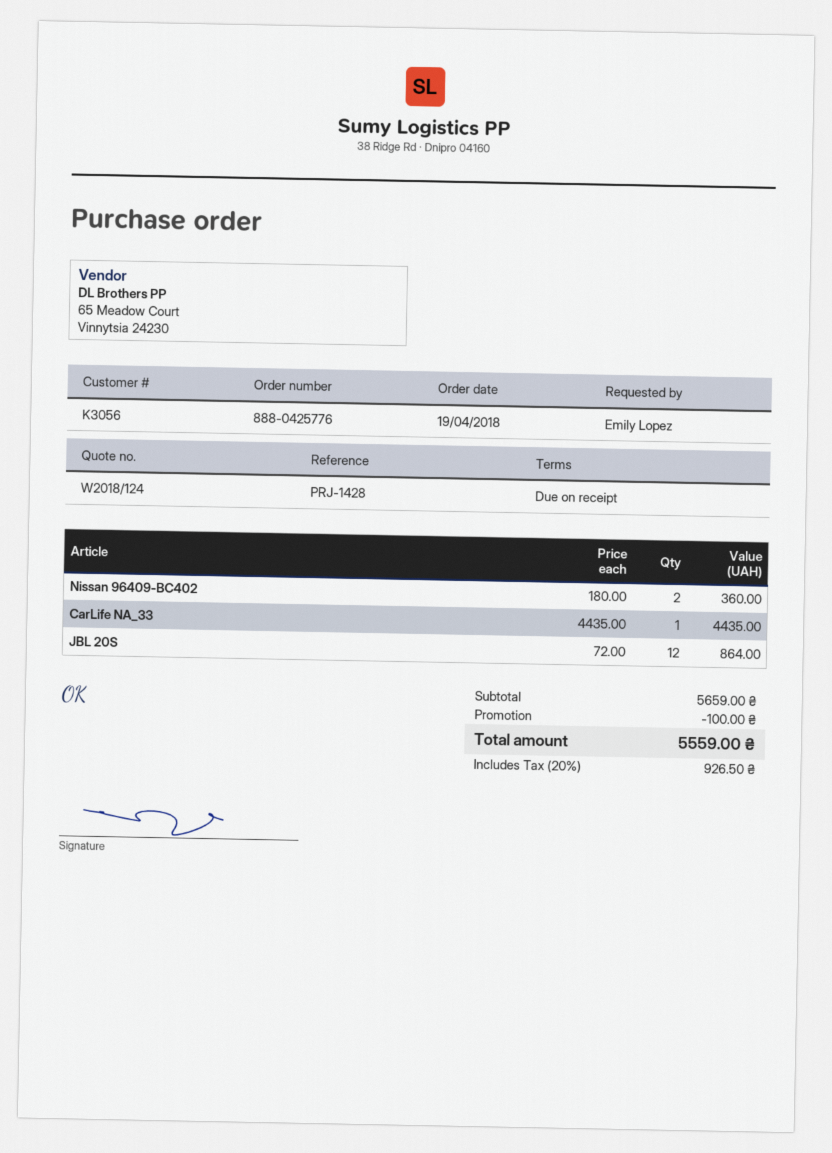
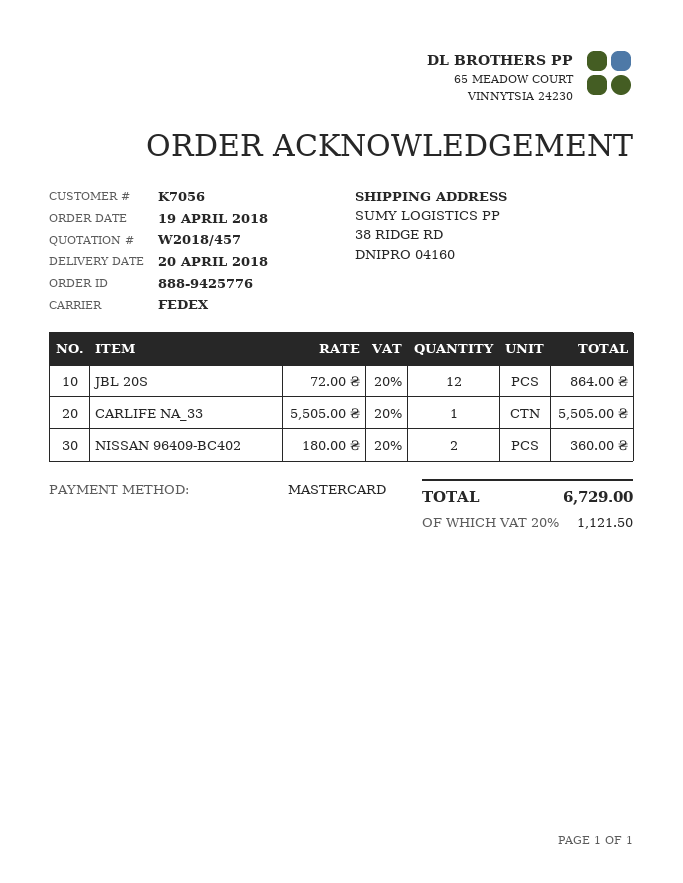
quote number: W2018/124 -> W2018/457
order number: 888-0425776 -> 888-9425776
customer number: K3056 -> K7056
CarLife NA_33: 1 x 4435.00 = 4435.00 -> 1 x 5505.00 = 5505.00
discount: 100.00 -> none
tax: 20% = 926.50 -> 20% = 1121.50
total: 5559.00 -> 6729.00

